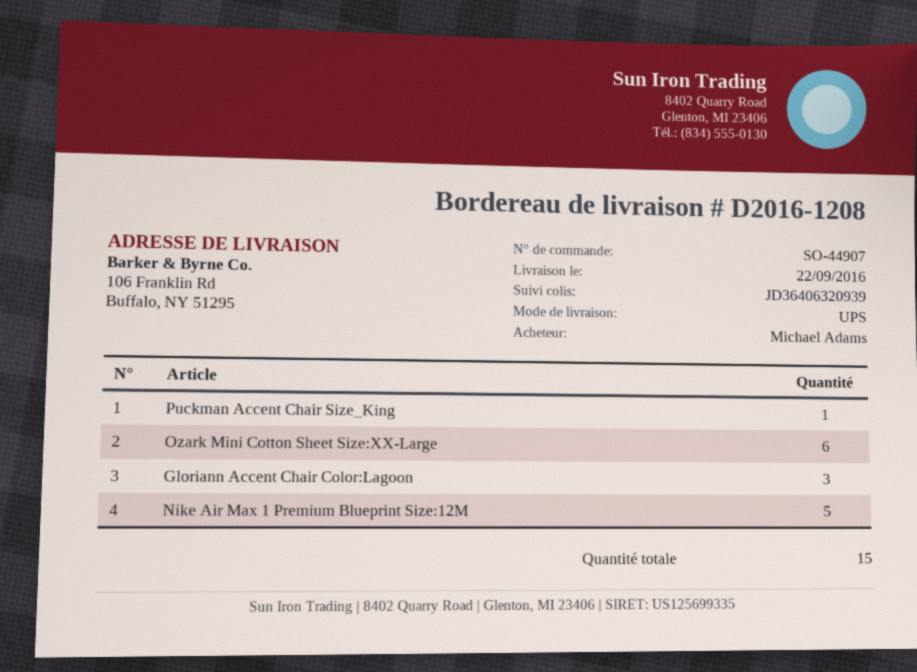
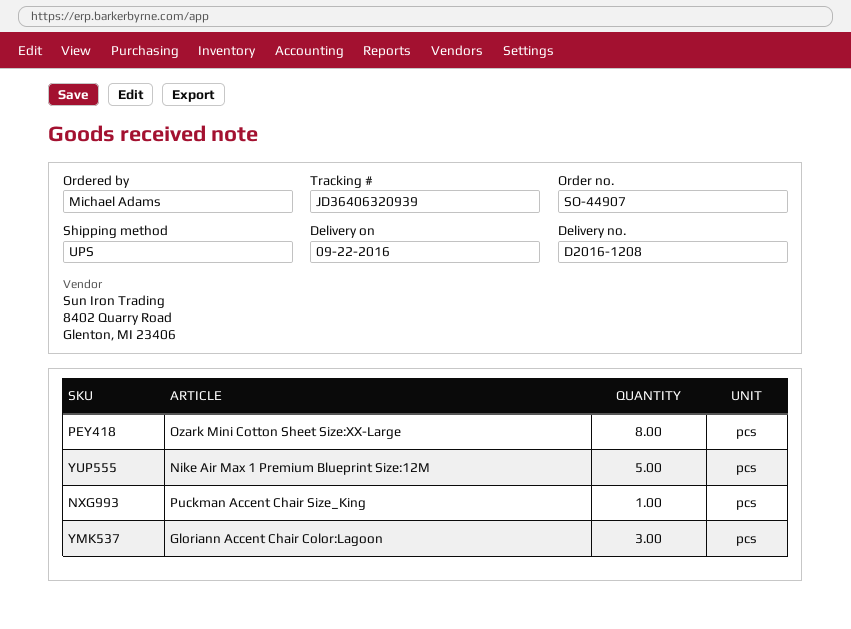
Ozark Mini Cotton Sheet Size:XX-Large: 6 -> 8

